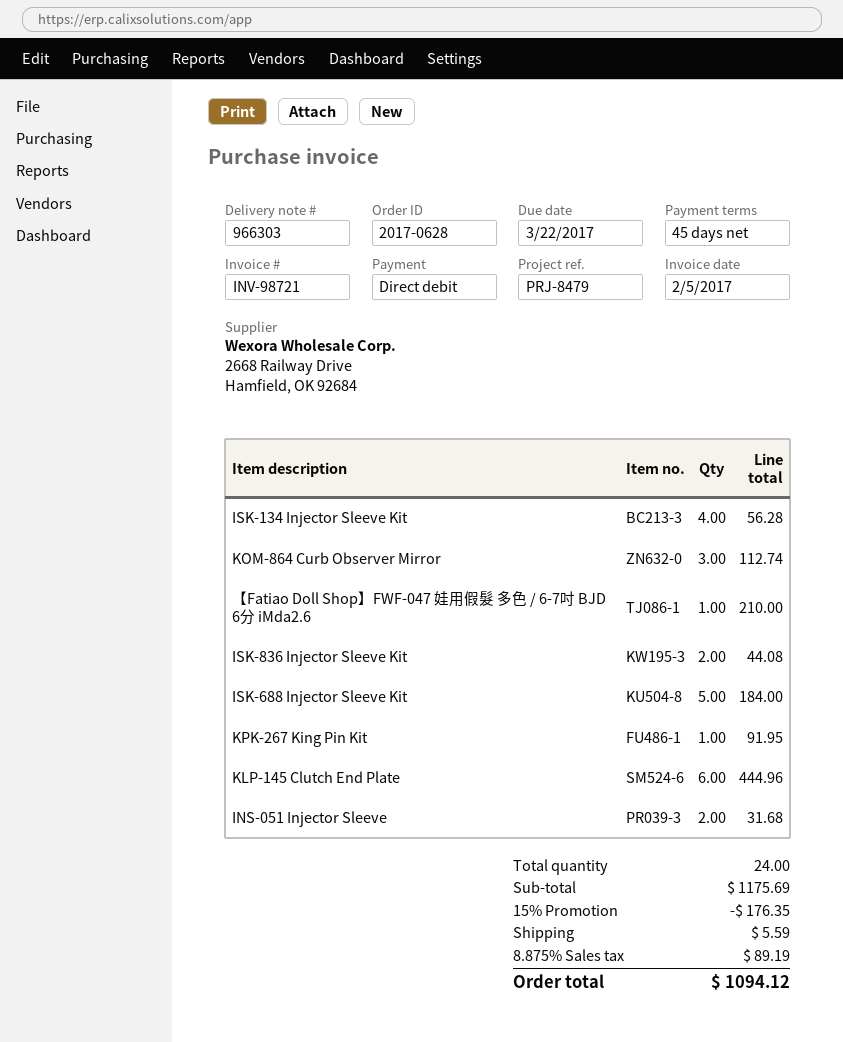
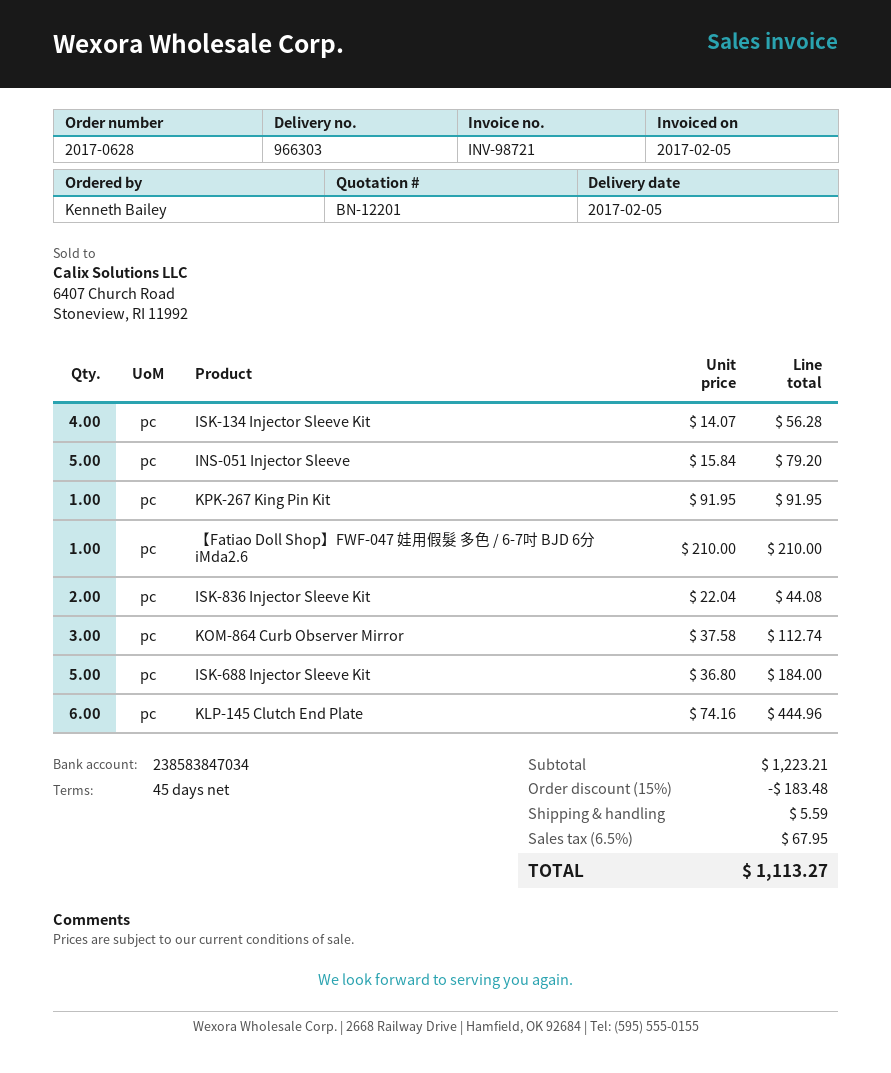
INS-051 Injector Sleeve: 2 for 31.68 -> 5 for 79.20
subtotal: 1175.69 -> 1223.21
discount: 15% = 176.35 -> 15% = 183.48
tax: 8.875% = 89.19 -> 6.5% = 67.95
total: 1094.12 -> 1113.27

